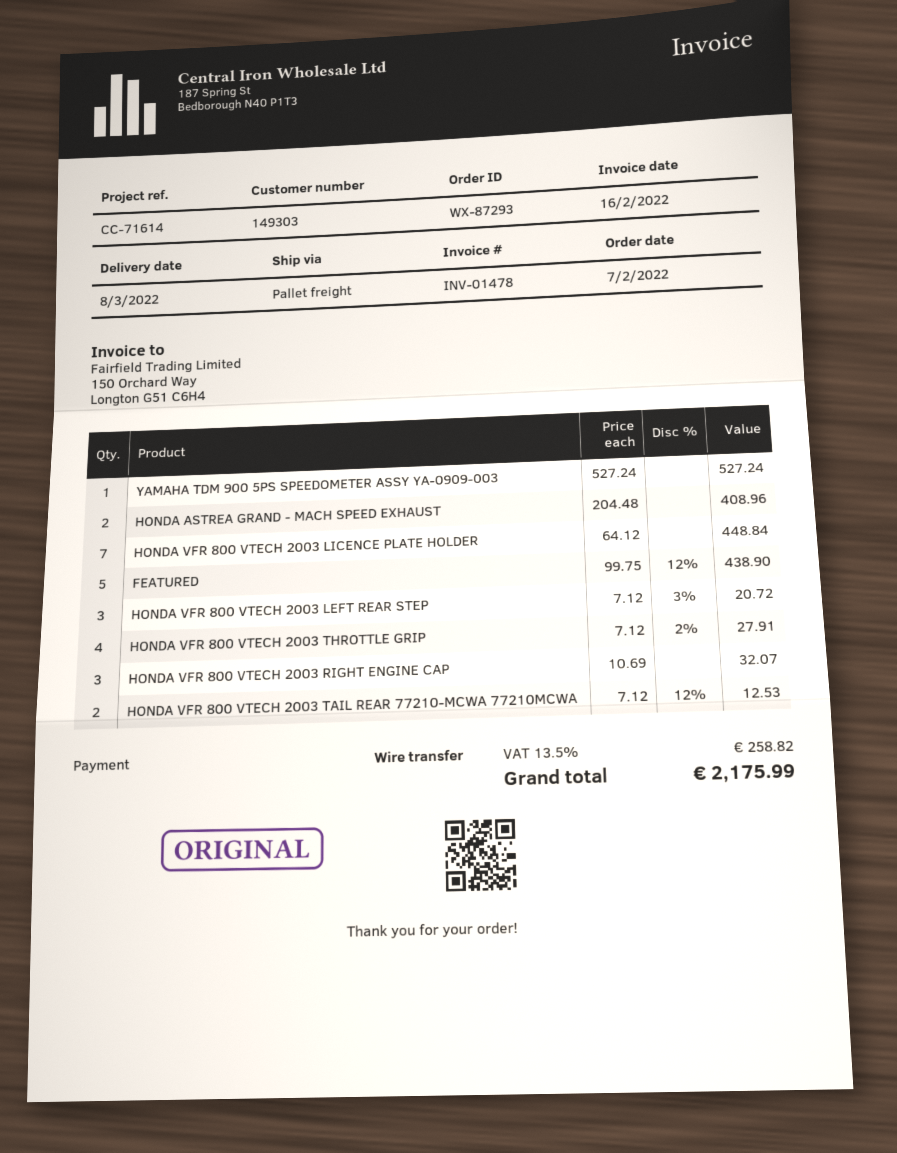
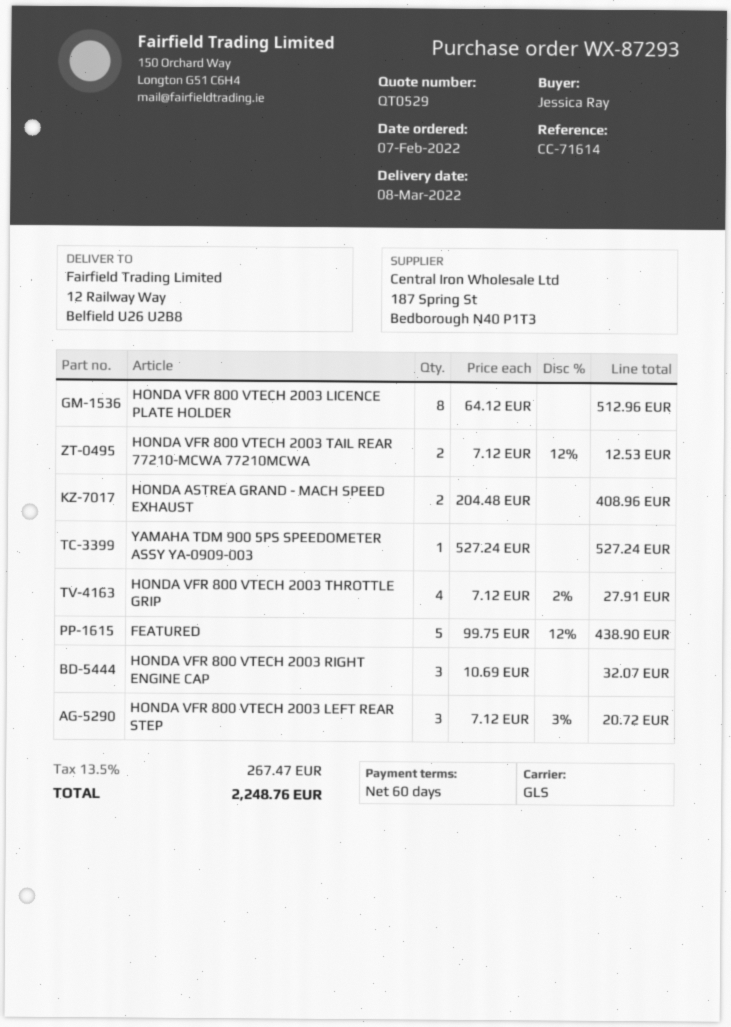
shipping method: pallet freight -> GLS
HONDA VFR 800 VTECH 2003 LICENCE PLATE HOLDER: 7 x 64.12 = 448.84 -> 8 x 64.12 = 512.96
tax: 13.5% = 258.82 -> 13.5% = 267.47
total: 2175.99 -> 2248.76

